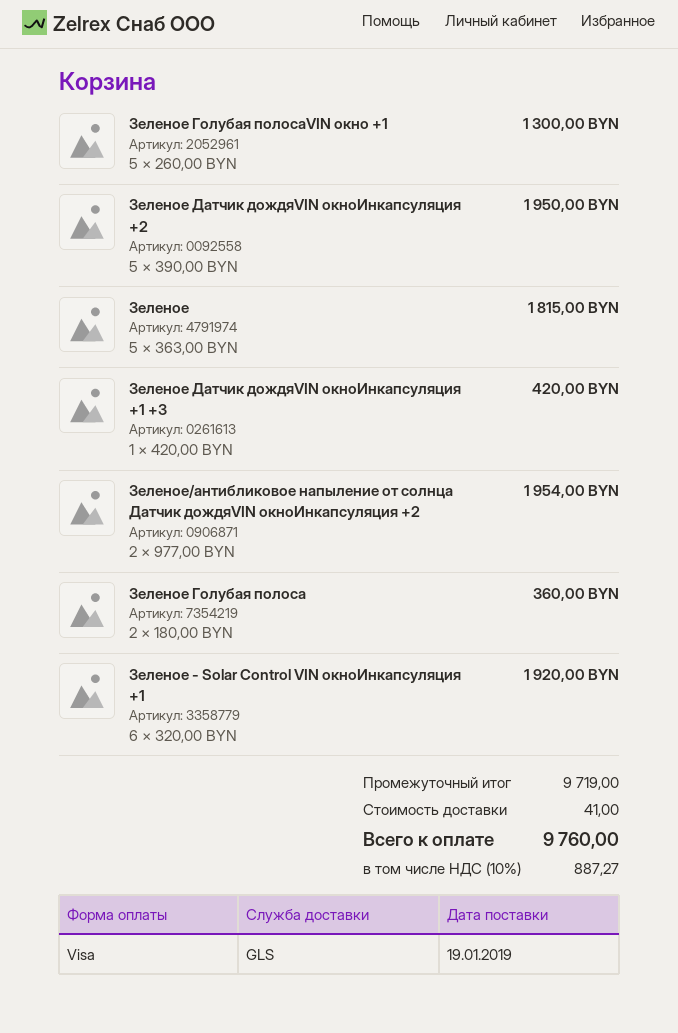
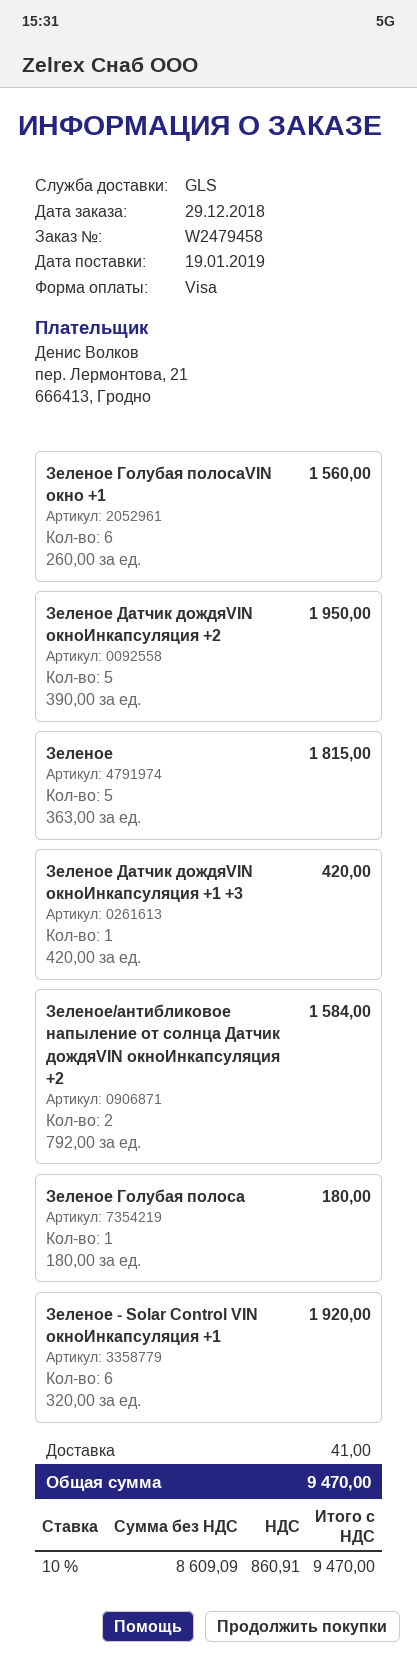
Зеленое Голубая полосаVIN окно +1: 5 x 260.00 = 1300.00 -> 6 x 260.00 = 1560.00
Зеленое/антибликовое напыление от солнца Датчик дождяVIN окноИнкапсуляция +2: 2 x 977.00 = 1954.00 -> 2 x 792.00 = 1584.00
Зеленое Голубая полоса: 2 x 180.00 = 360.00 -> 1 x 180.00 = 180.00
tax: 10% = 887.27 -> 10% = 860.91
total: 9760.00 -> 9470.00

